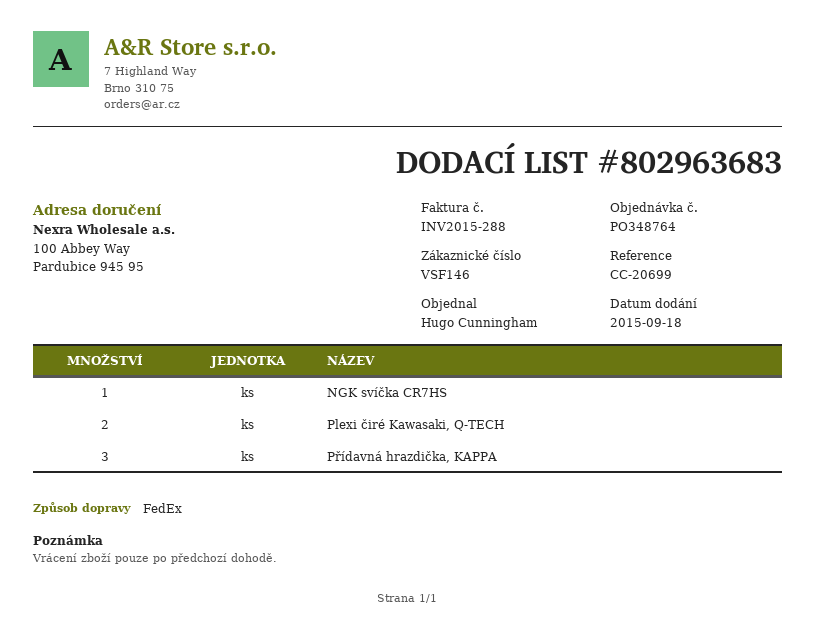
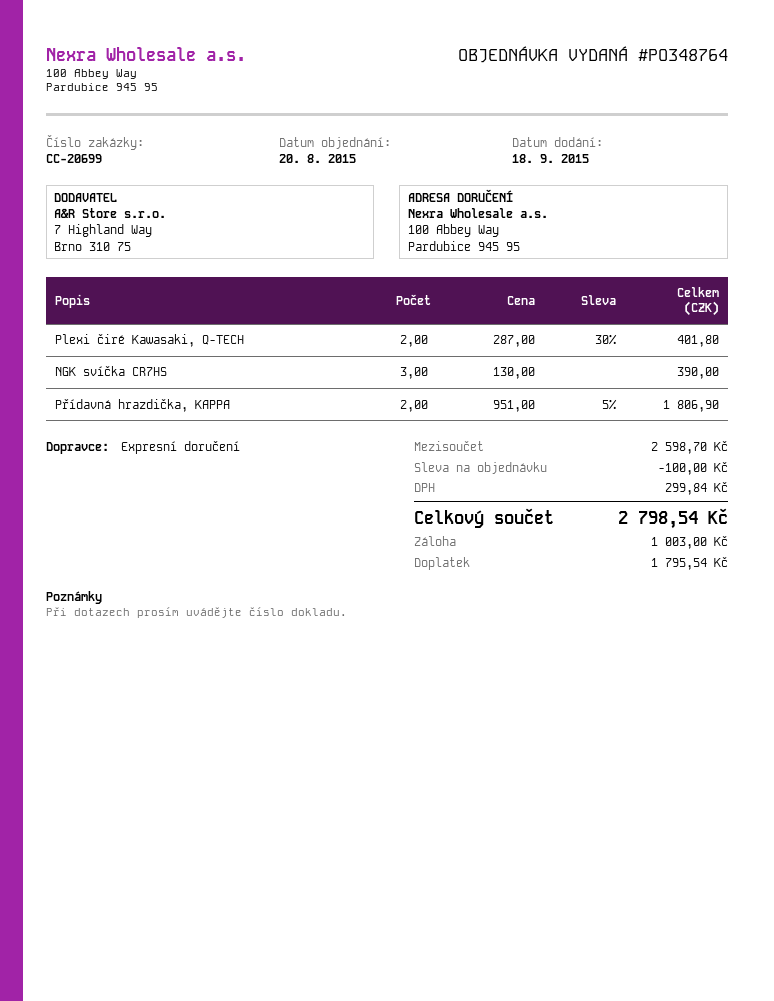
shipping method: FedEx -> express
NGK svíčka CR7HS: 1 -> 3
Přídavná hrazdička, KAPPA: 3 -> 2

